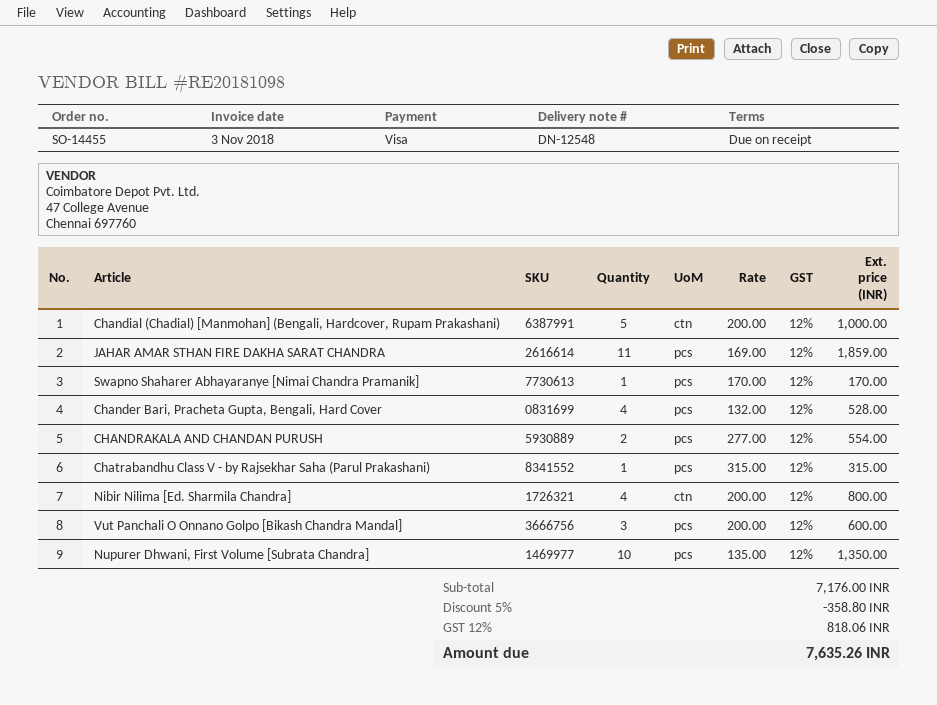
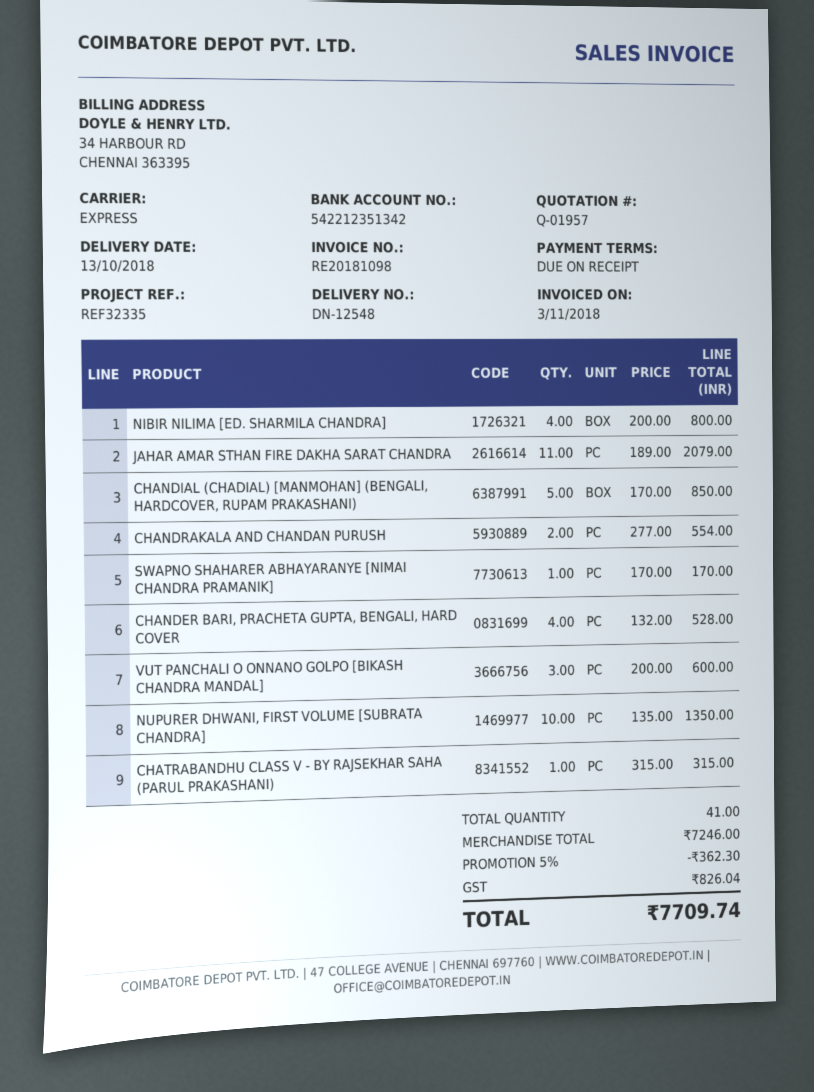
Chandial (Chadial) [Manmohan] (Bengali, Hardcover, Rupam Prakashani): 5 x 200.00 = 1000.00 -> 5 x 170.00 = 850.00
JAHAR AMAR STHAN FIRE DAKHA SARAT CHANDRA: 11 x 169.00 = 1859.00 -> 11 x 189.00 = 2079.00
subtotal: 7176.00 -> 7246.00
discount: 5% = 358.80 -> 5% = 362.30
tax: 818.06 -> 826.04
total: 7635.26 -> 7709.74

